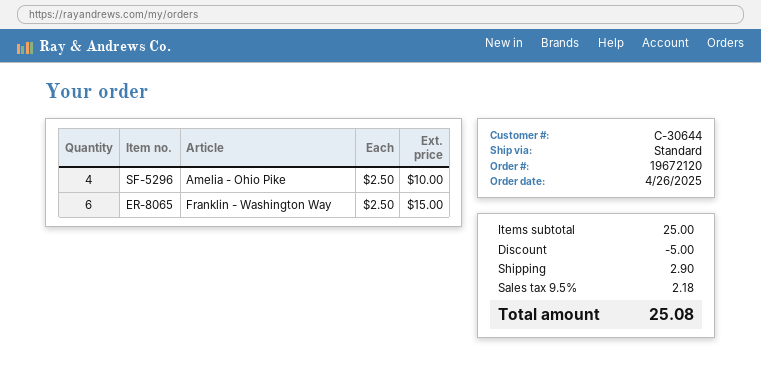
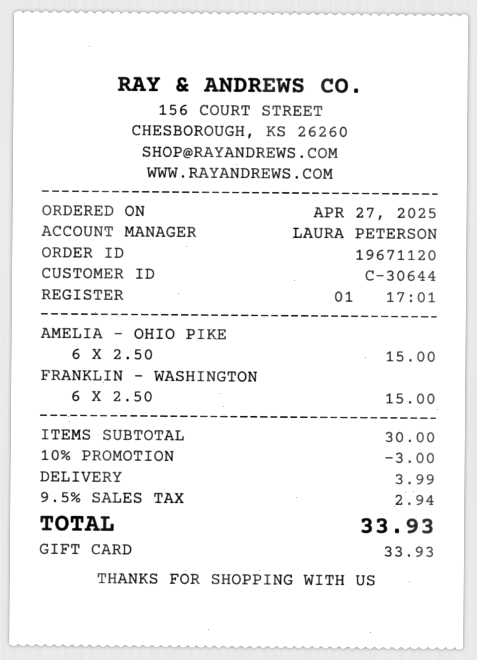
order number: 19672120 -> 19671120
order date: 2025-04-26 -> 2025-04-27
Amelia - Ohio Pike: 4 x 2.50 = 10.00 -> 6 x 2.50 = 15.00
subtotal: 25.00 -> 30.00
discount: 5.00 -> 3.00
shipping: 2.90 -> 3.99
tax: 9.5% = 2.18 -> 9.5% = 2.94
total: 25.08 -> 33.93

